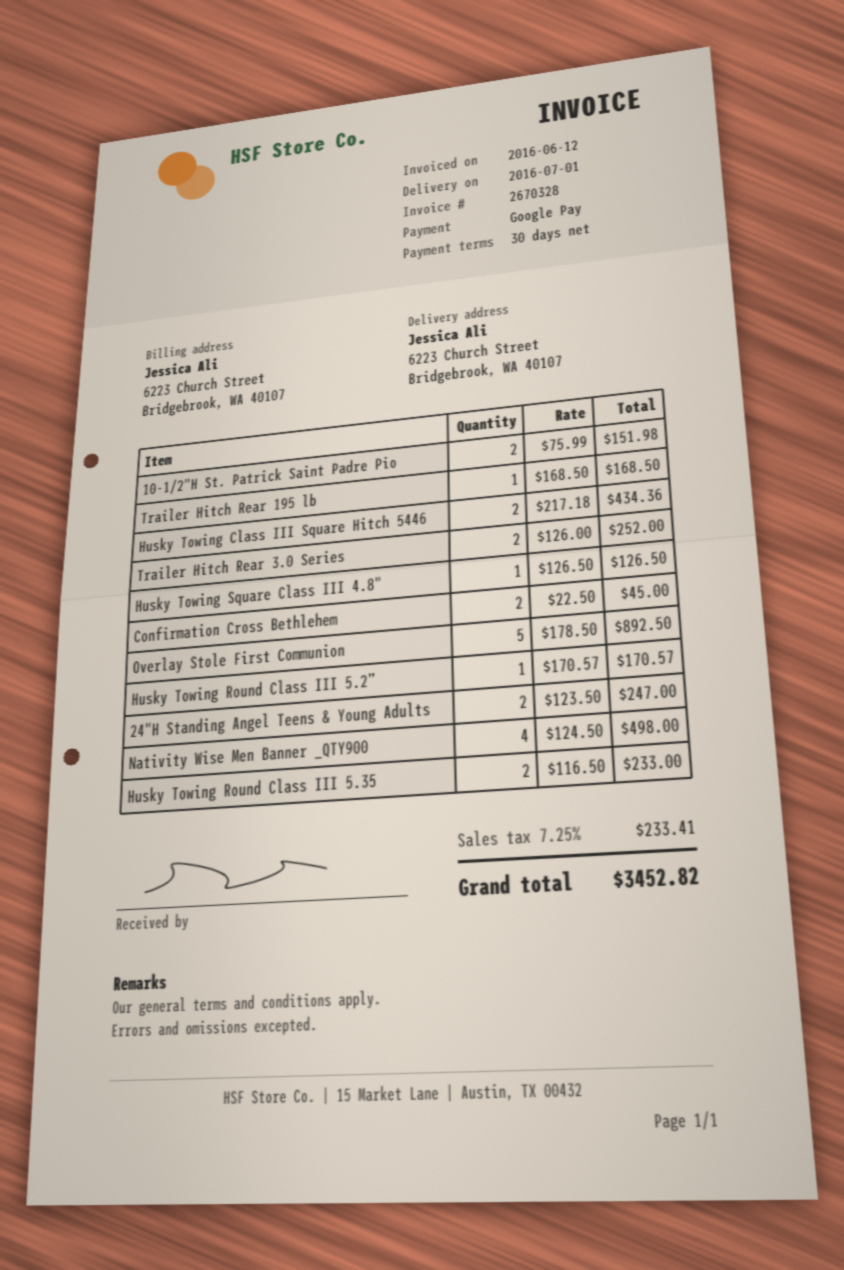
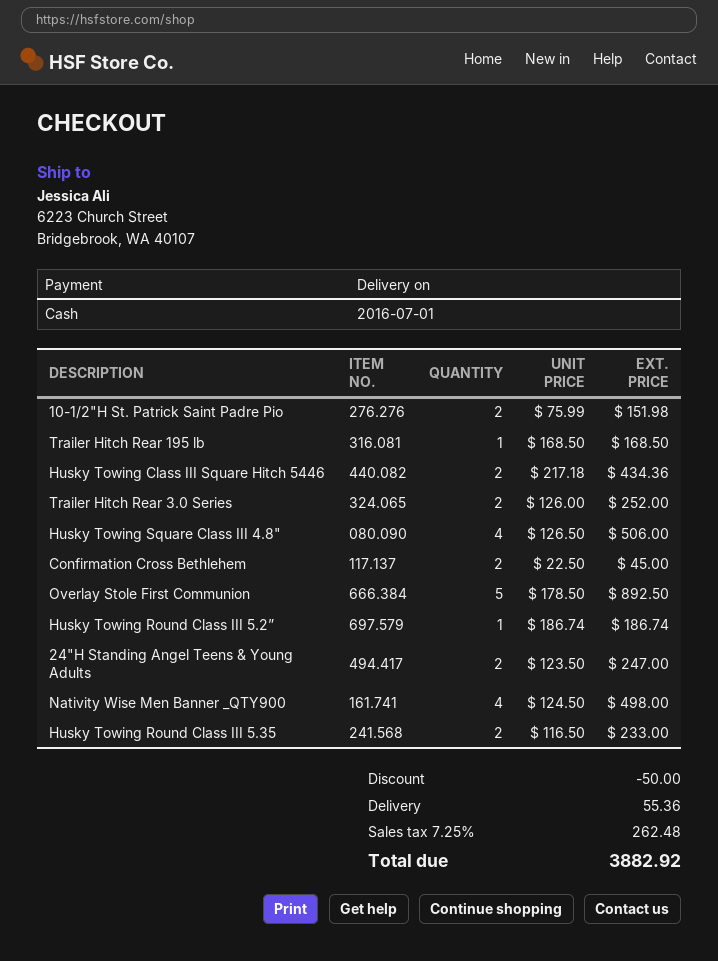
payment method: Google Pay -> cash
Husky Towing Square Class III 4.8": 1 x 126.50 = 126.50 -> 4 x 126.50 = 506.00
Husky Towing Round Class III 5.2”: 1 x 170.57 = 170.57 -> 1 x 186.74 = 186.74
discount: none -> 50.00
shipping: none -> 55.36
tax: 7.25% = 233.41 -> 7.25% = 262.48
total: 3452.82 -> 3882.92

